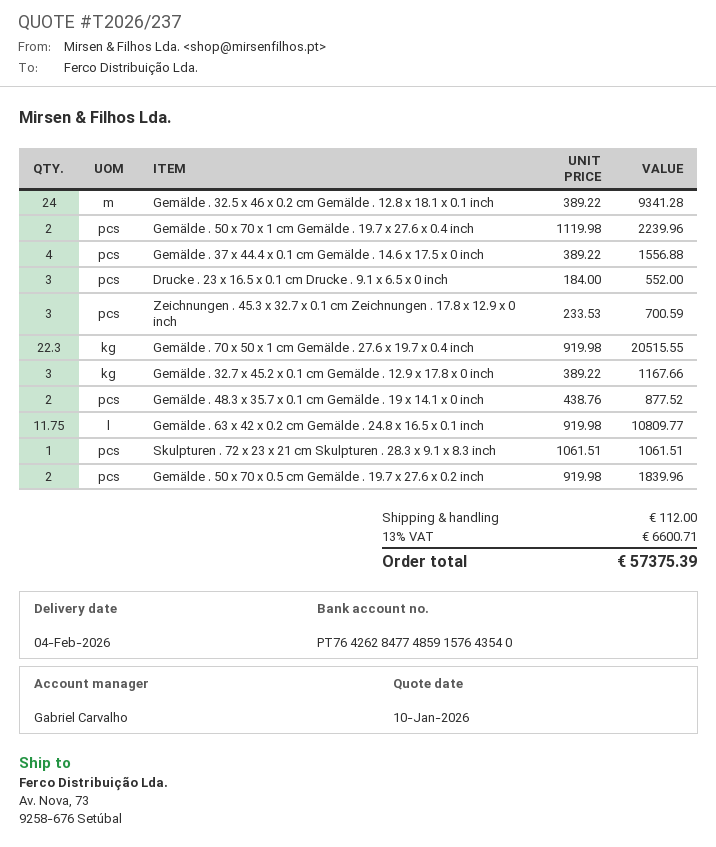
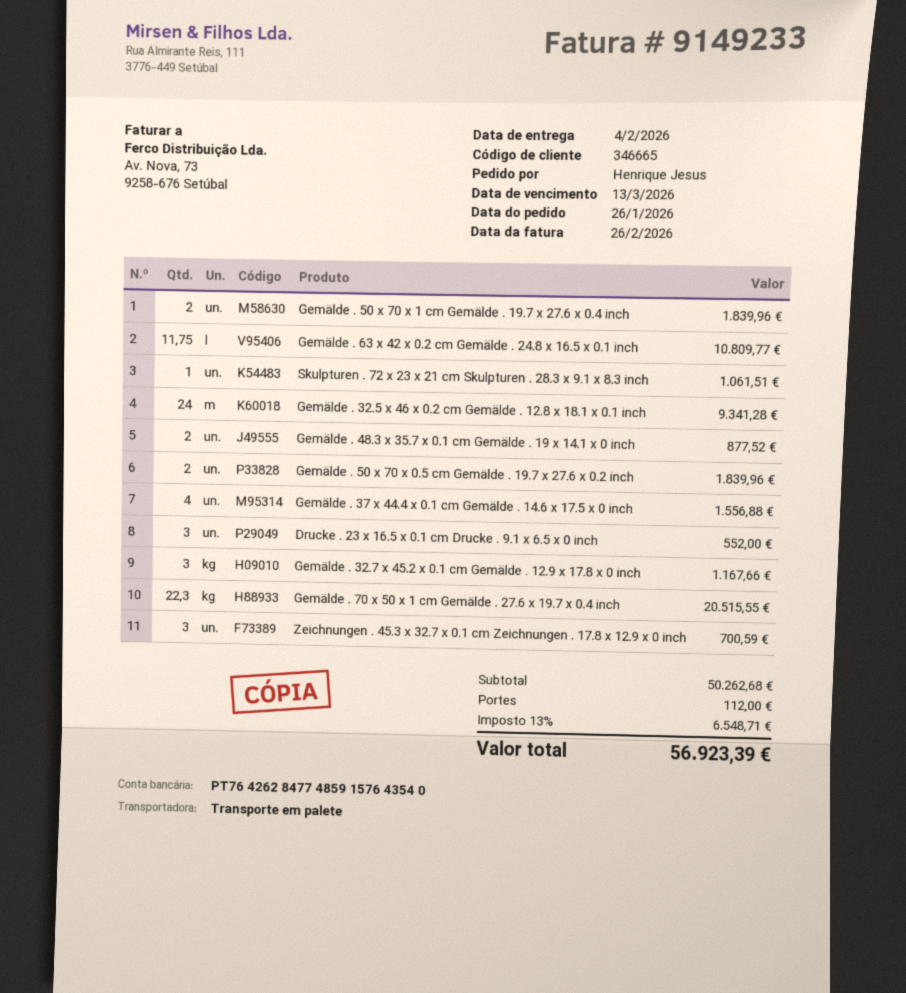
Gemälde . 50 x 70 x 1 cm Gemälde . 19.7 x 27.6 x 0.4 inch: 2 for 2239.96 -> 2 for 1839.96
tax: 13% = 6600.71 -> 13% = 6548.71
total: 57375.39 -> 56923.39

